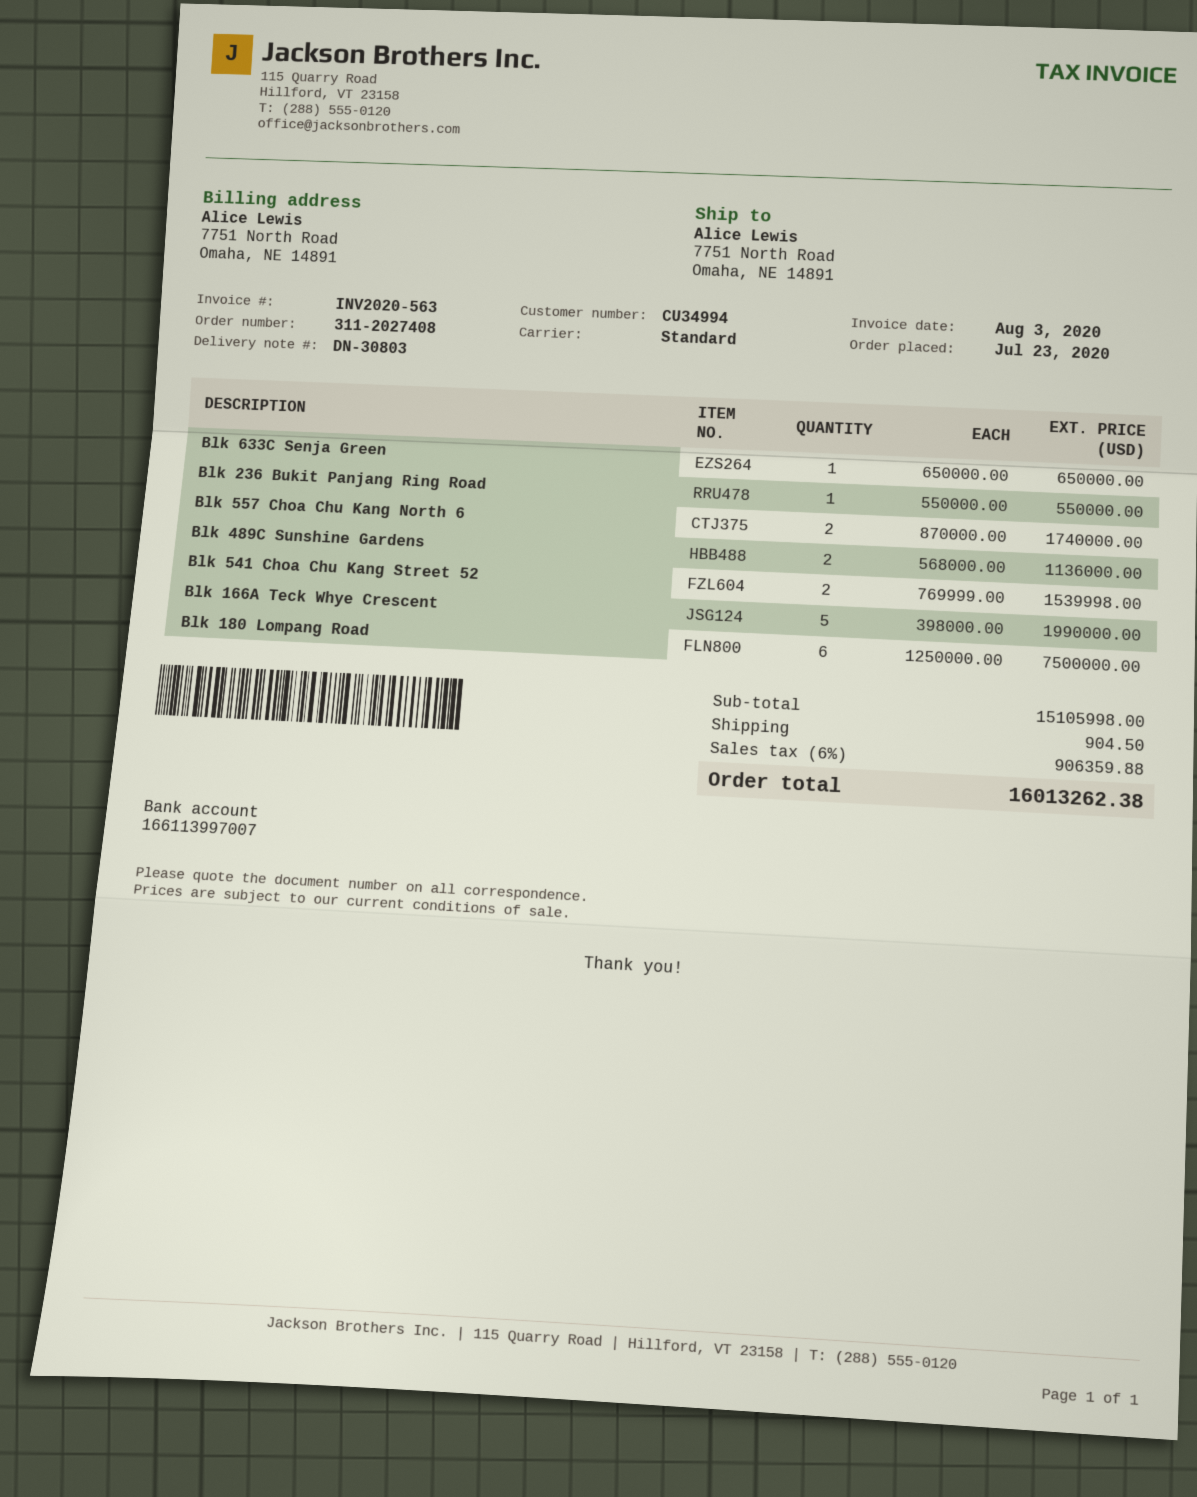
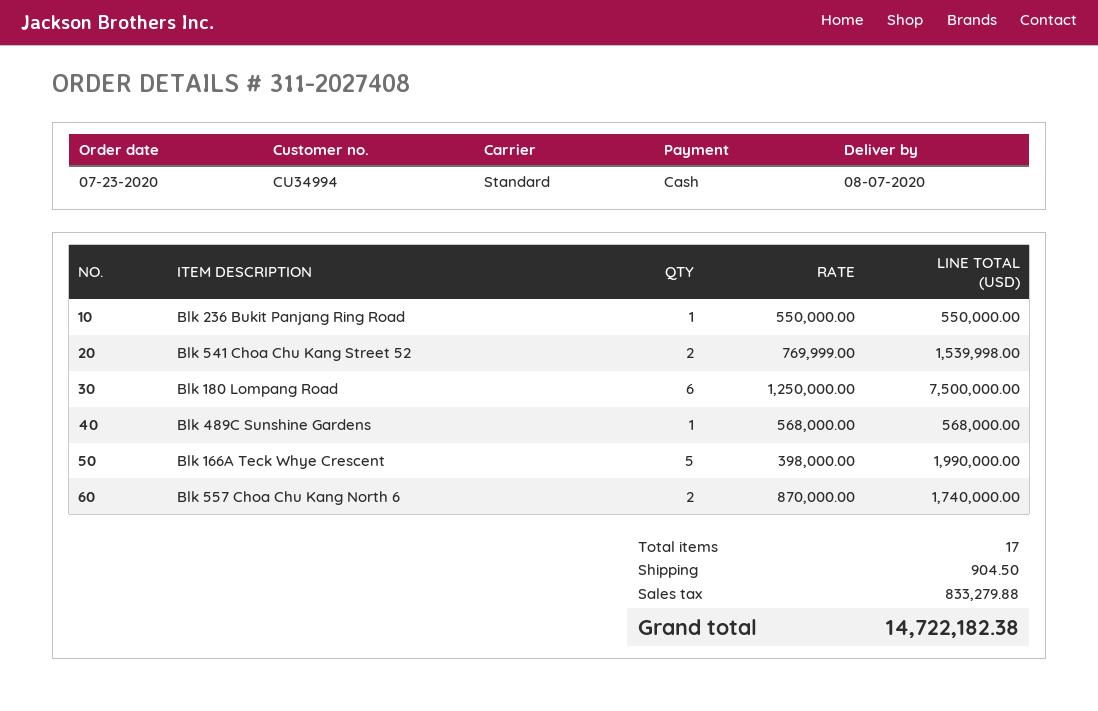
Blk 633C Senja Green: 1 x 650000.00 = 650000.00 -> none
Blk 489C Sunshine Gardens: 2 x 568000.00 = 1136000.00 -> 1 x 568000.00 = 568000.00
tax: 906359.88 -> 833279.88
total: 16013262.38 -> 14722182.38

